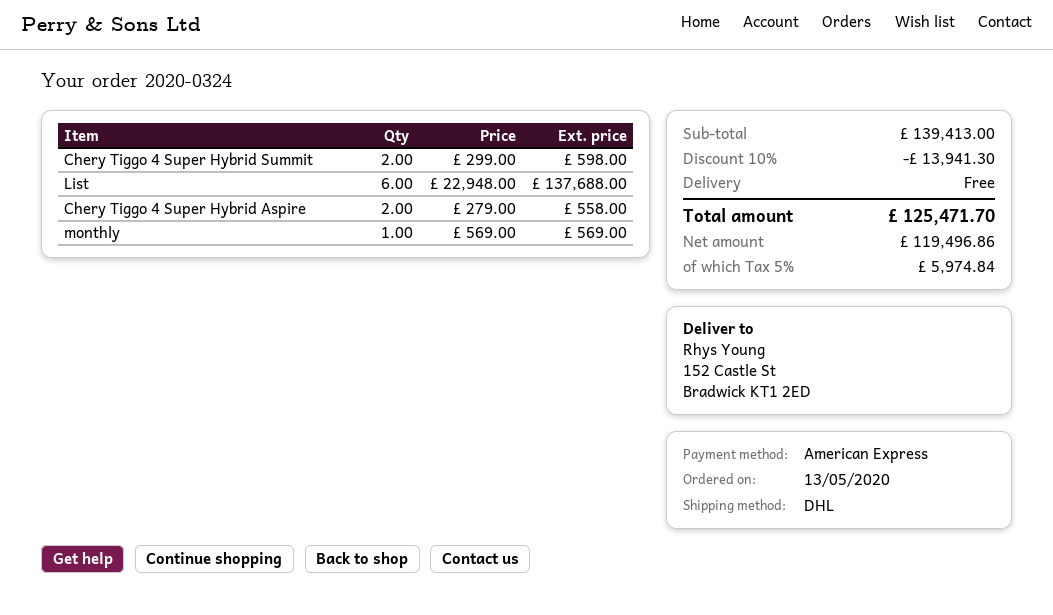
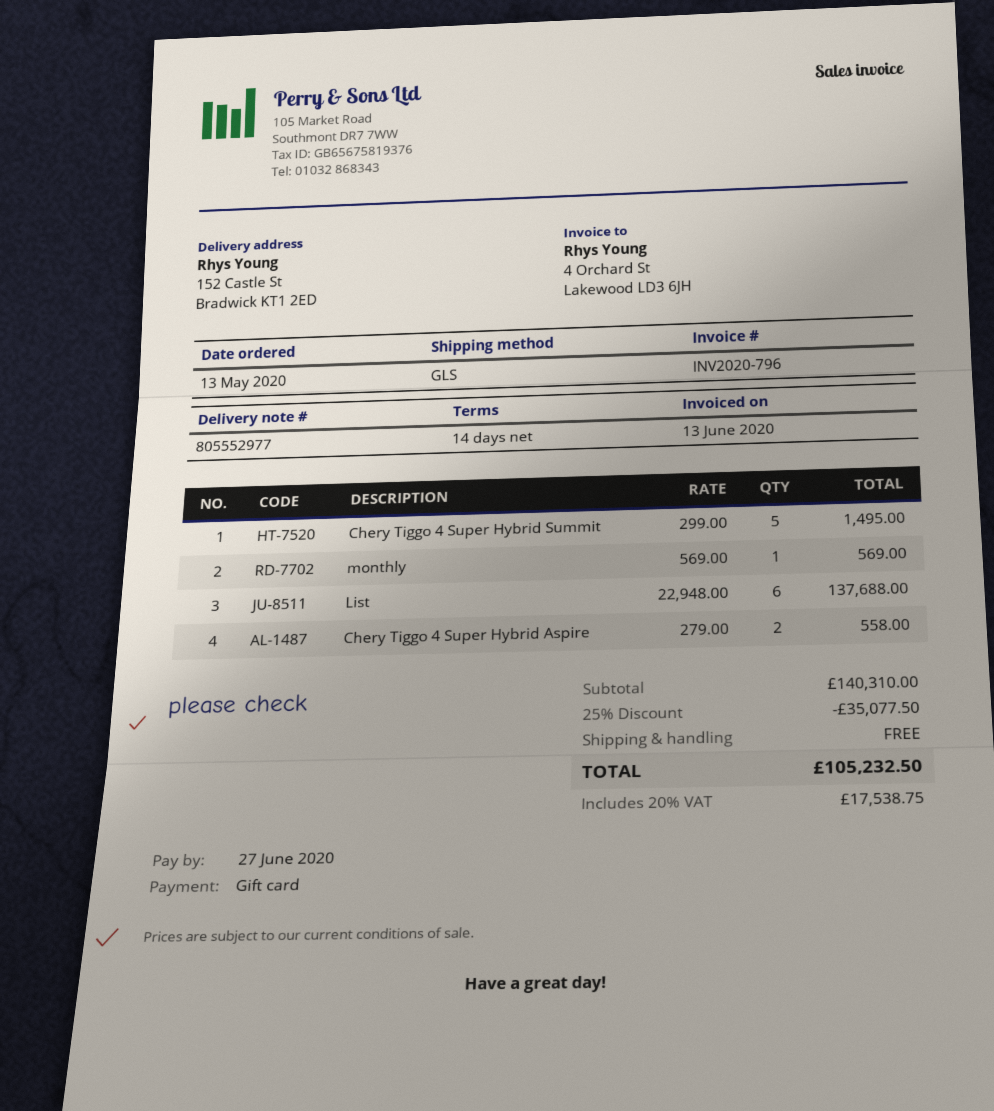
payment method: American Express -> gift card
shipping method: DHL -> GLS
Chery Tiggo 4 Super Hybrid Summit: 2 x 299.00 = 598.00 -> 5 x 299.00 = 1495.00
subtotal: 139413.00 -> 140310.00
discount: 10% = 13941.30 -> 25% = 35077.50
tax: 5% = 5974.84 -> 20% = 17538.75
total: 125471.70 -> 105232.50

